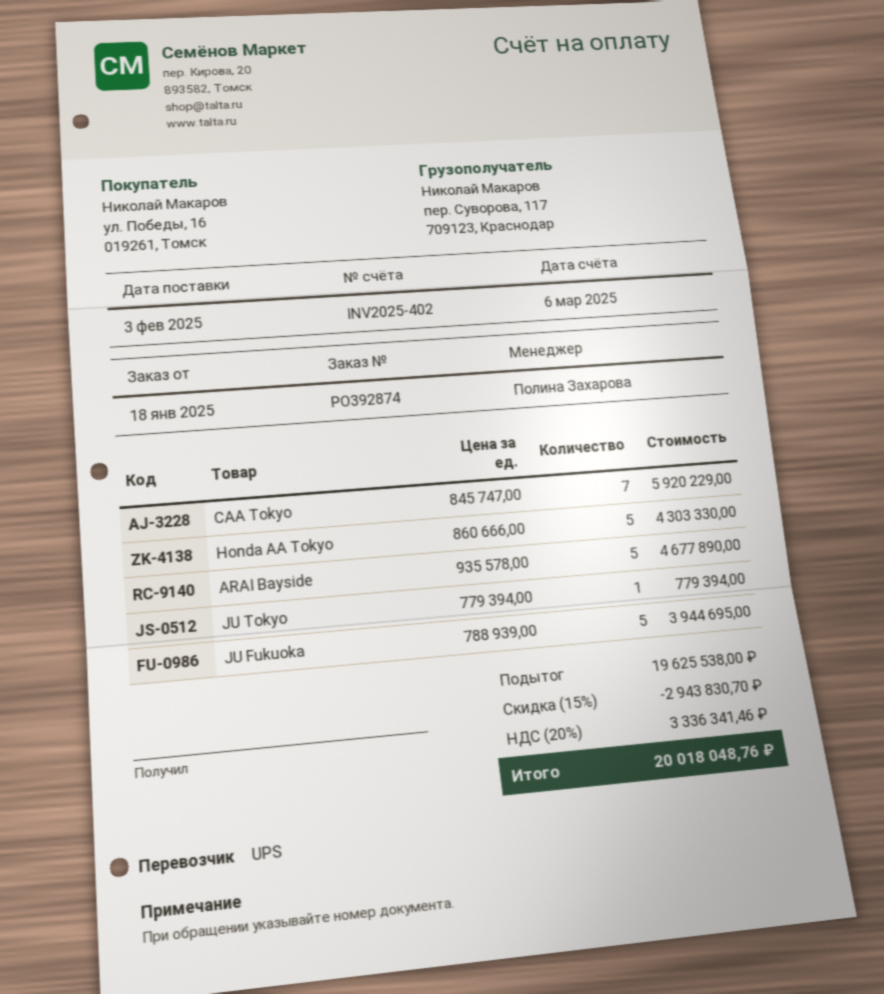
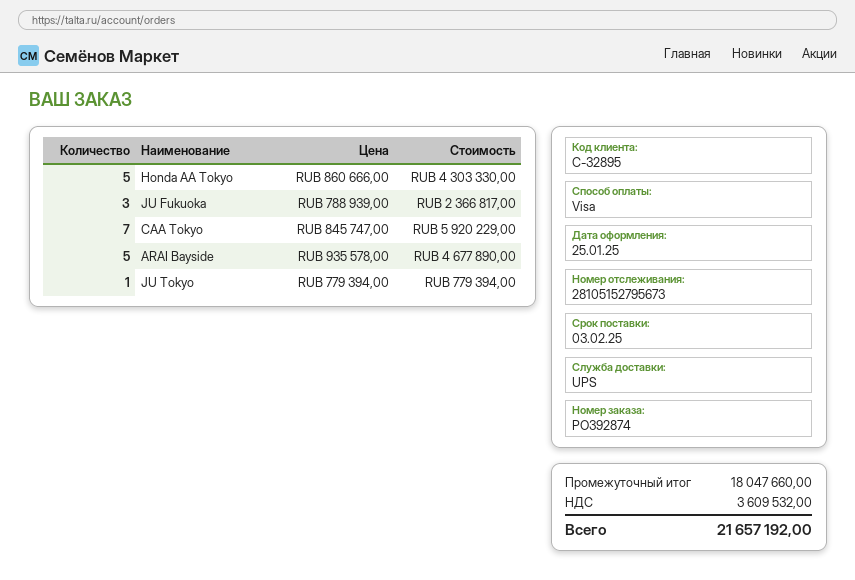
order date: 2025-01-18 -> 2025-01-25
JU Fukuoka: 5 x 788939.00 = 3944695.00 -> 3 x 788939.00 = 2366817.00
subtotal: 19625538.00 -> 18047660.00
discount: 15% = 2943830.70 -> none
tax: 3336341.46 -> 3609532.00
total: 20018048.76 -> 21657192.00

